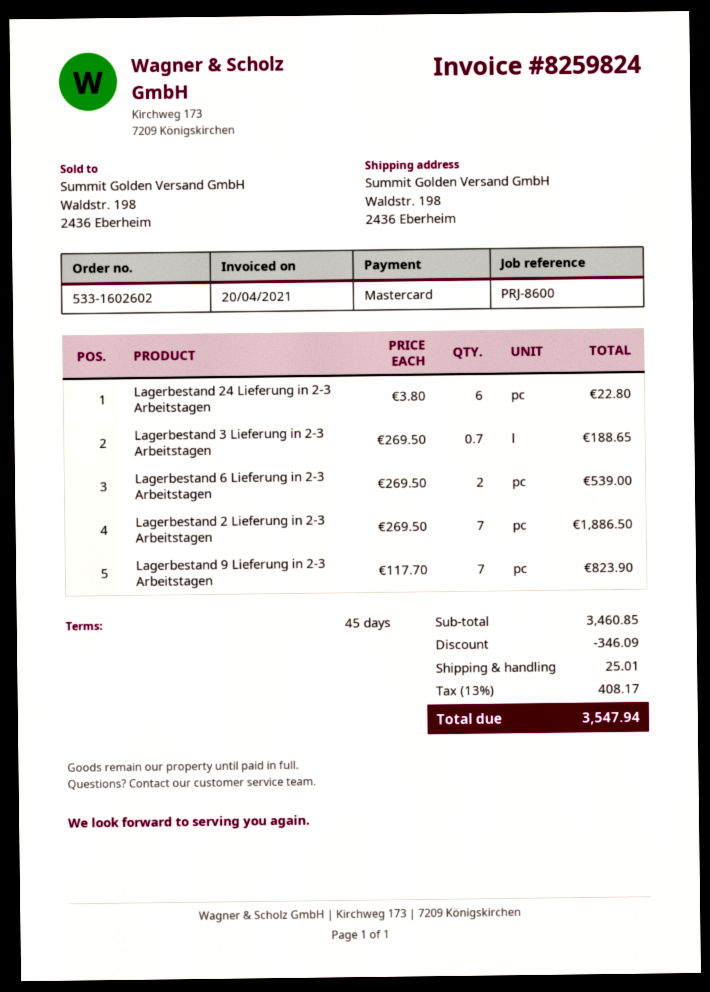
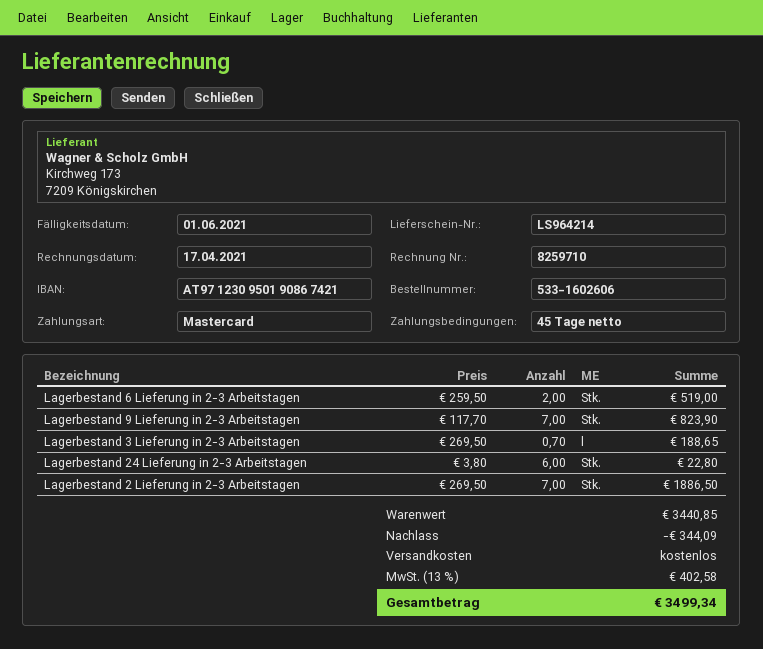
order number: 533-1602602 -> 533-1602606
invoice number: 8259824 -> 8259710
invoice date: 2021-04-20 -> 2021-04-17
Lagerbestand 6 Lieferung in 2-3 Arbeitstagen: 2 x 269.50 = 539.00 -> 2 x 259.50 = 519.00
subtotal: 3460.85 -> 3440.85
discount: 346.09 -> 344.09
shipping: 25.01 -> 0.00
tax: 13% = 408.17 -> 13% = 402.58
total: 3547.94 -> 3499.34

